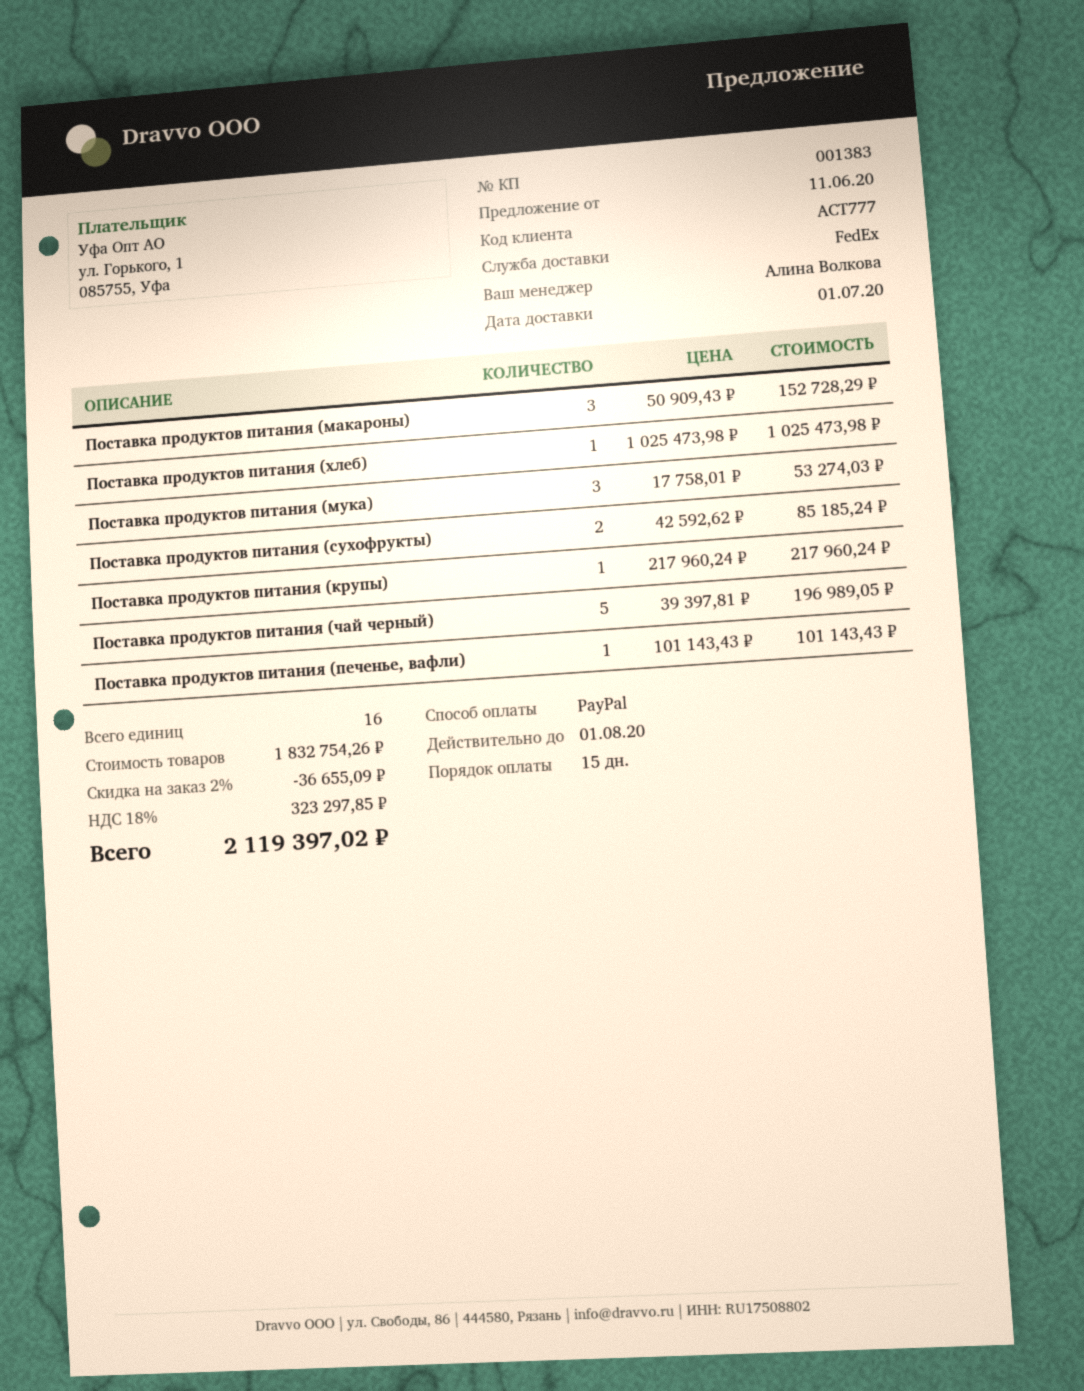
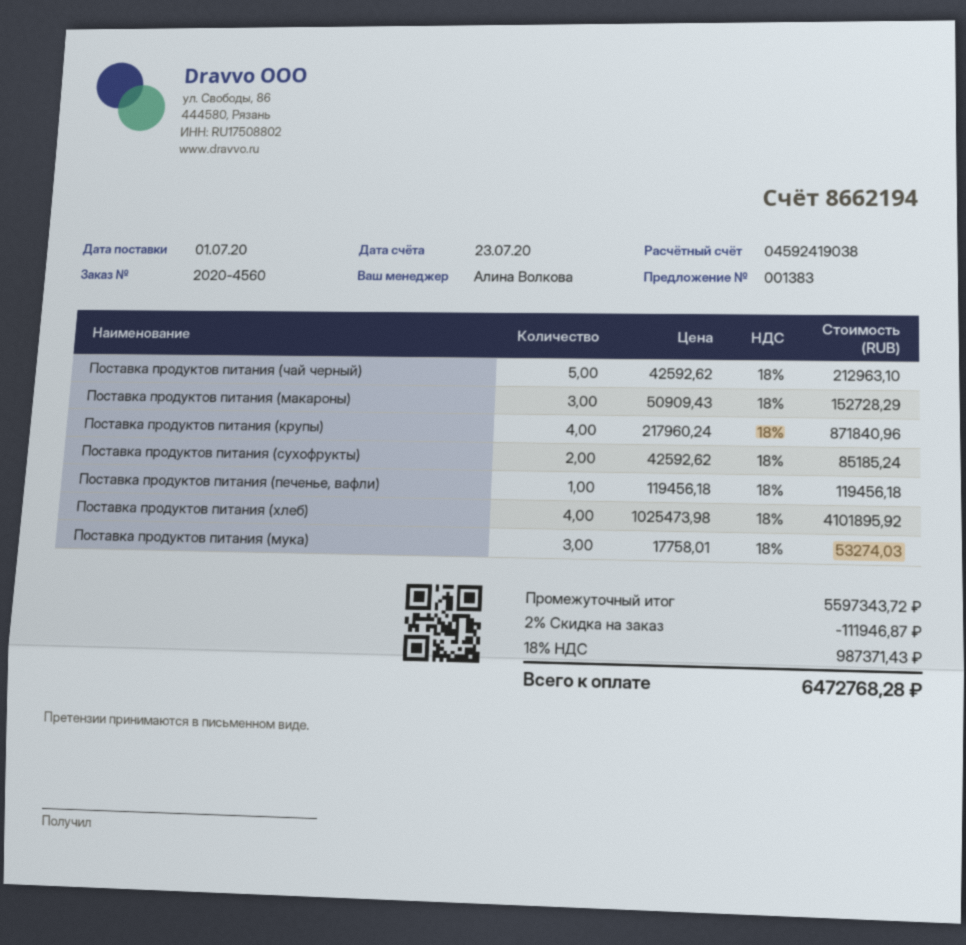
Поставка продуктов питания (хлеб): 1 x 1025473.98 = 1025473.98 -> 4 x 1025473.98 = 4101895.92
Поставка продуктов питания (крупы): 1 x 217960.24 = 217960.24 -> 4 x 217960.24 = 871840.96
Поставка продуктов питания (чай черный): 5 x 39397.81 = 196989.05 -> 5 x 42592.62 = 212963.10
Поставка продуктов питания (печенье, вафли): 1 x 101143.43 = 101143.43 -> 1 x 119456.18 = 119456.18
subtotal: 1832754.26 -> 5597343.72
discount: 2% = 36655.09 -> 2% = 111946.87
tax: 18% = 323297.85 -> 18% = 987371.43
total: 2119397.02 -> 6472768.28

